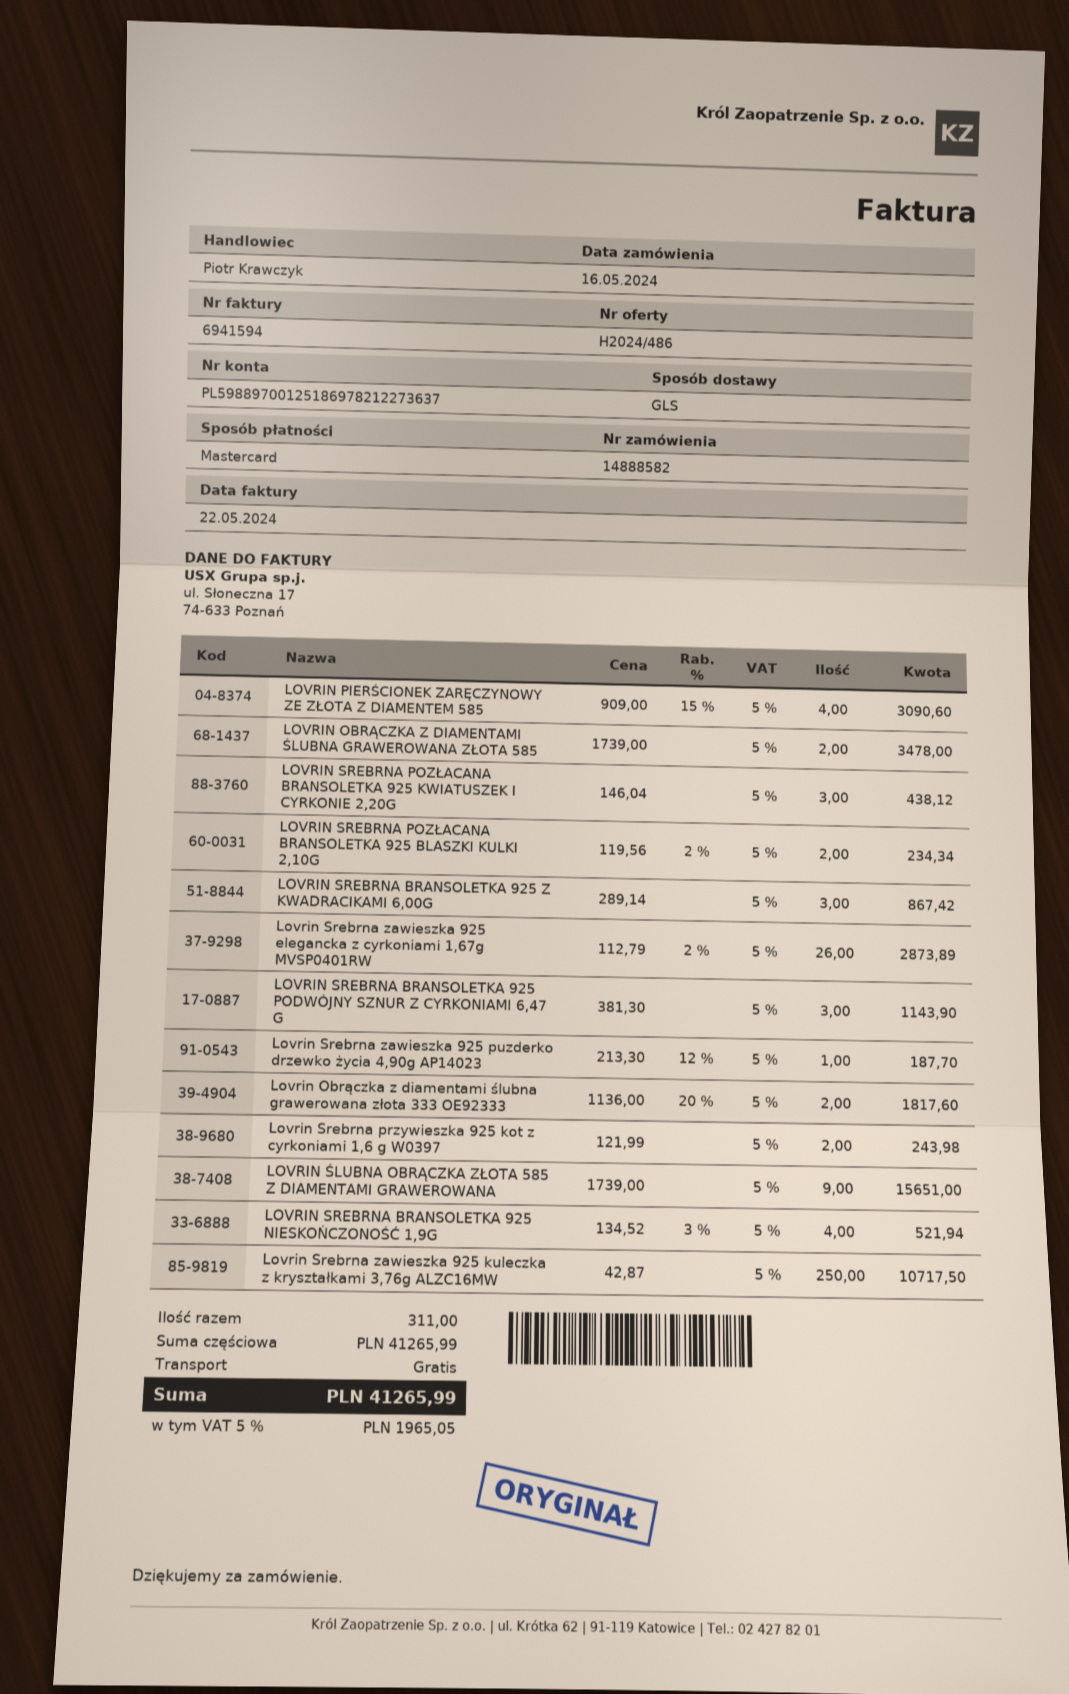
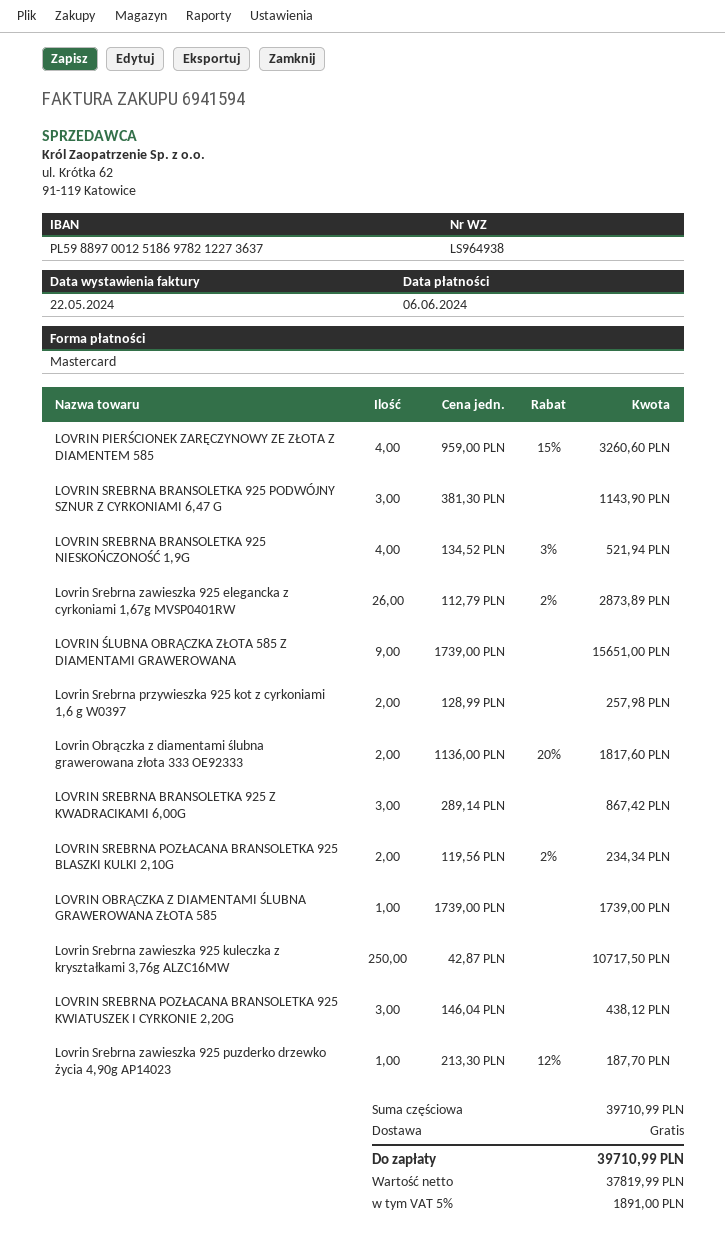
LOVRIN PIERŚCIONEK ZARĘCZYNOWY ZE ZŁOTA Z DIAMENTEM 585: 4 x 909.00 - 15% = 3090.60 -> 4 x 959.00 - 15% = 3260.60
LOVRIN OBRĄCZKA Z DIAMENTAMI ŚLUBNA GRAWEROWANA ZŁOTA 585: 2 x 1739.00 = 3478.00 -> 1 x 1739.00 = 1739.00
Lovrin Srebrna przywieszka 925 kot z cyrkoniami 1,6 g W0397: 2 x 121.99 = 243.98 -> 2 x 128.99 = 257.98
subtotal: 41265.99 -> 39710.99
tax: 5% = 1965.05 -> 5% = 1891.00
total: 41265.99 -> 39710.99

